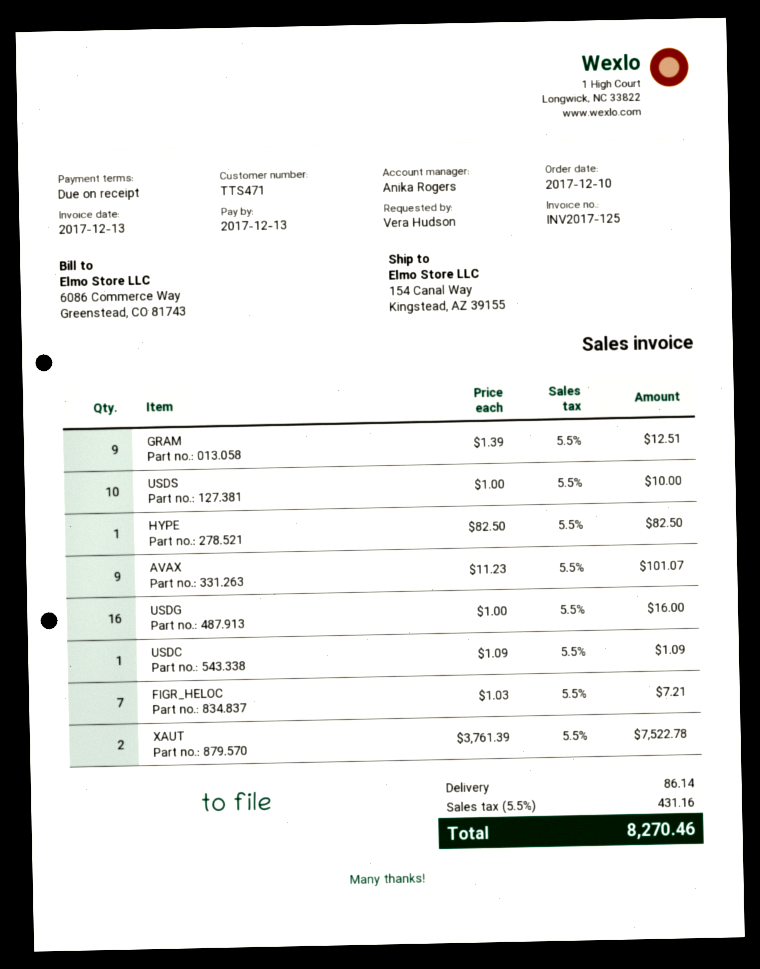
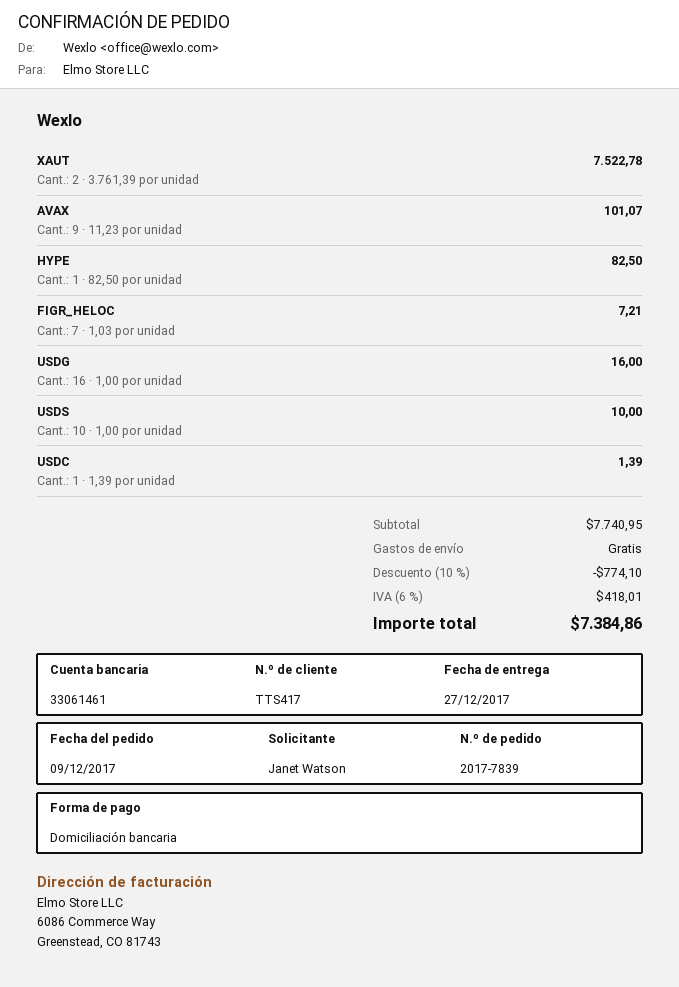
order date: 2017-12-10 -> 2017-12-09
customer number: TTS471 -> TTS417
ordered by: Vera Hudson -> Janet Watson
GRAM: 9 x 1.39 = 12.51 -> none
USDC: 1 x 1.09 = 1.09 -> 1 x 1.39 = 1.39
discount: none -> 10% = 774.10
shipping: 86.14 -> 0.00
tax: 5.5% = 431.16 -> 6% = 418.01
total: 8270.46 -> 7384.86

